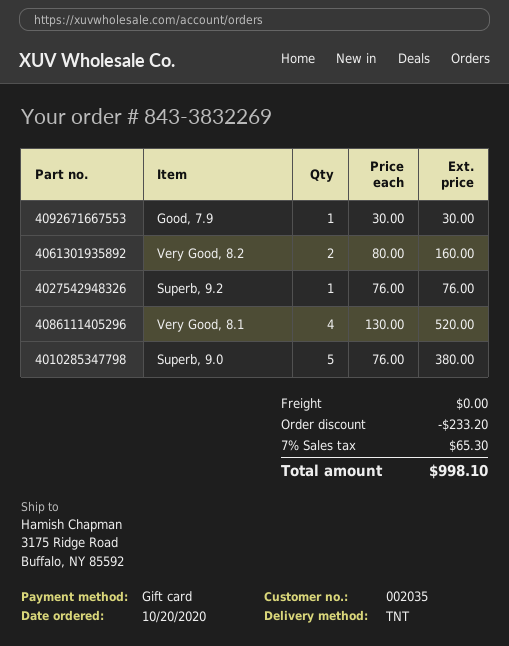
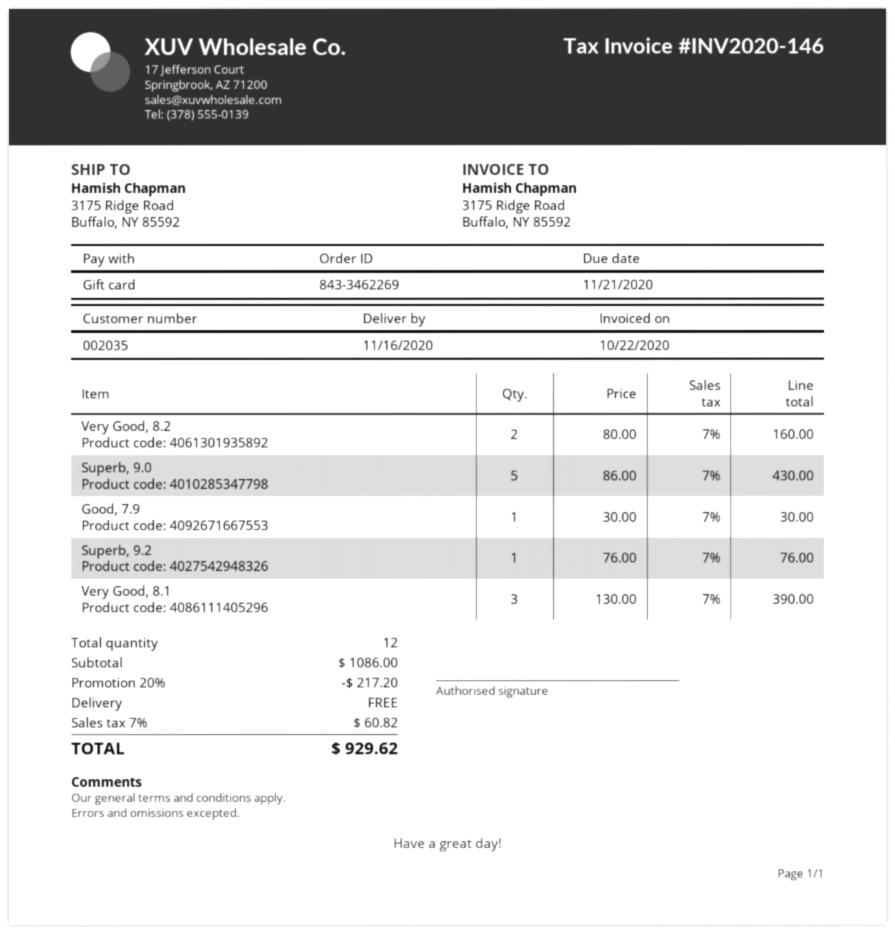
order number: 843-3832269 -> 843-3462269
Very Good, 8.1: 4 x 130.00 = 520.00 -> 3 x 130.00 = 390.00
Superb, 9.0: 5 x 76.00 = 380.00 -> 5 x 86.00 = 430.00
discount: 233.20 -> 217.20
tax: 7% = 65.30 -> 7% = 60.82
total: 998.10 -> 929.62

